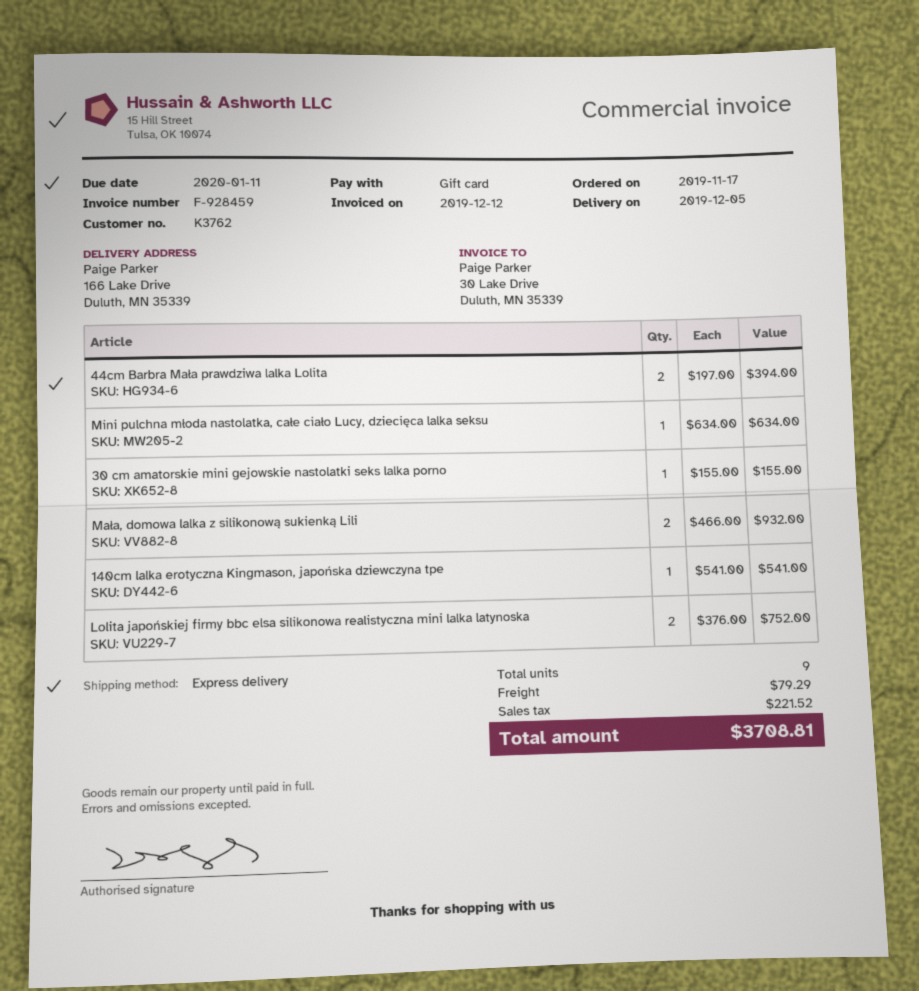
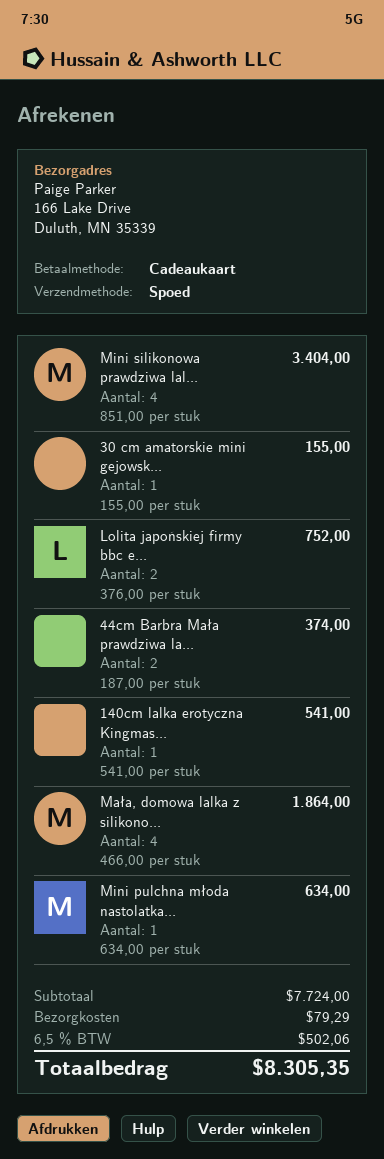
44cm Barbra Mała prawdziwa lalka Lolita: 2 x 197.00 = 394.00 -> 2 x 187.00 = 374.00
Mała, domowa lalka z silikonową sukienką Lili: 2 x 466.00 = 932.00 -> 4 x 466.00 = 1864.00
Mini silikonowa prawdziwa lal...: none -> 4 x 851.00 = 3404.00
tax: 221.52 -> 502.06
total: 3708.81 -> 8305.35

